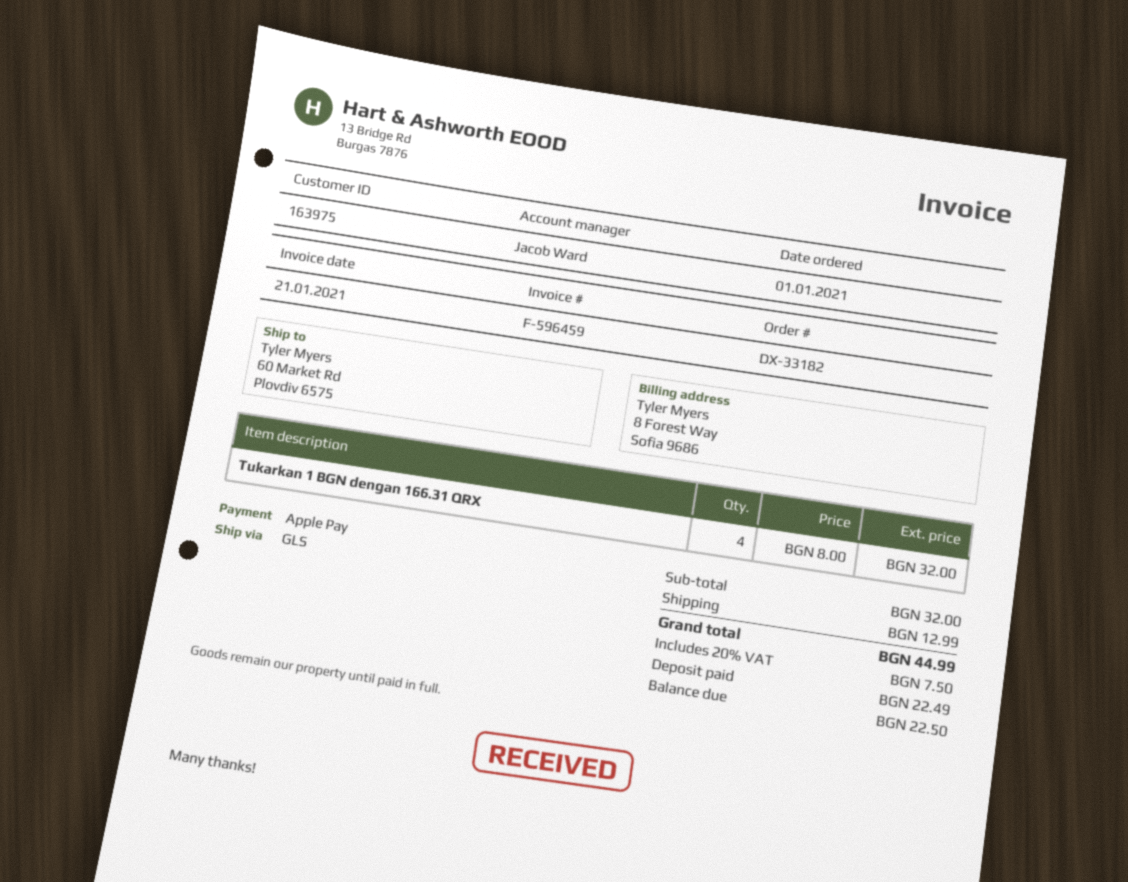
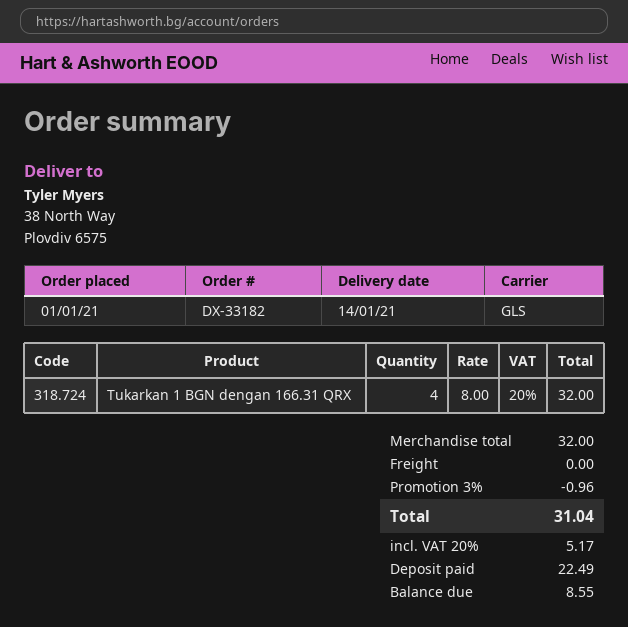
ship to: 60 Market Rd, Plovdiv 6575 -> 38 North Way, Plovdiv 6575
discount: none -> 3% = 0.96
shipping: 12.99 -> 0.00
tax: 20% = 7.50 -> 20% = 5.17
total: 44.99 -> 31.04
balance: 22.50 -> 8.55

